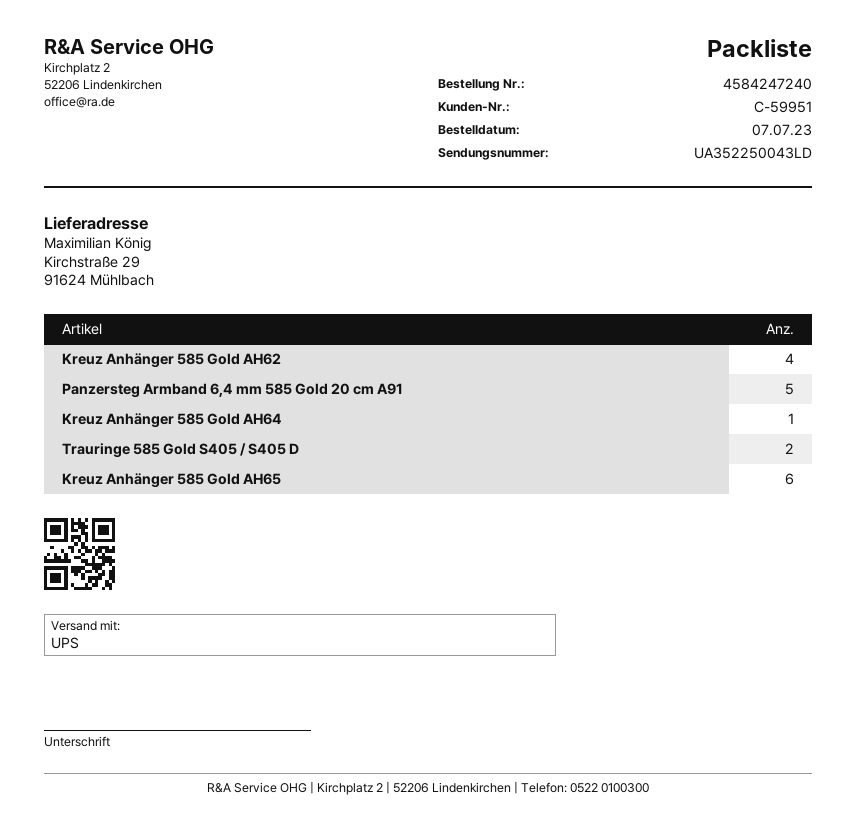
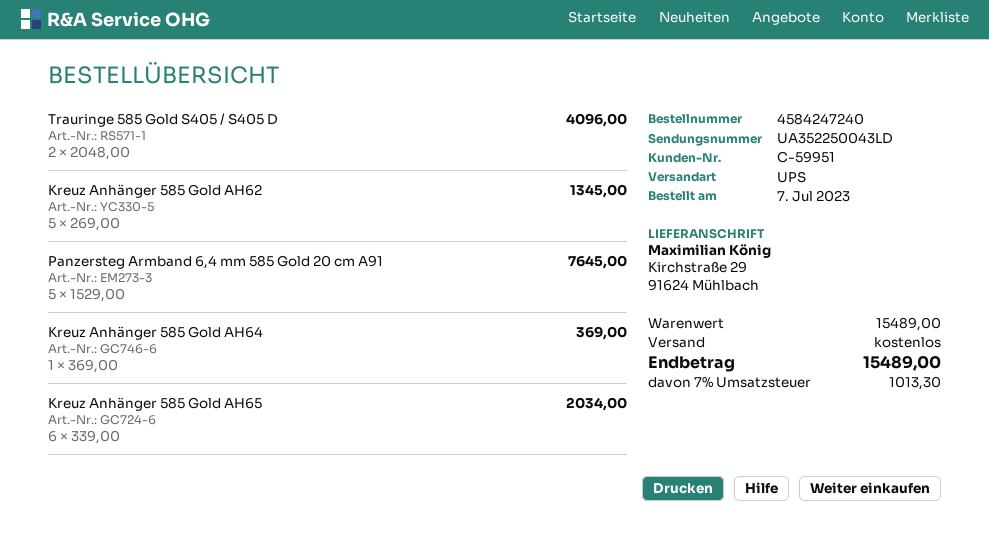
Kreuz Anhänger 585 Gold AH62: 4 -> 5

